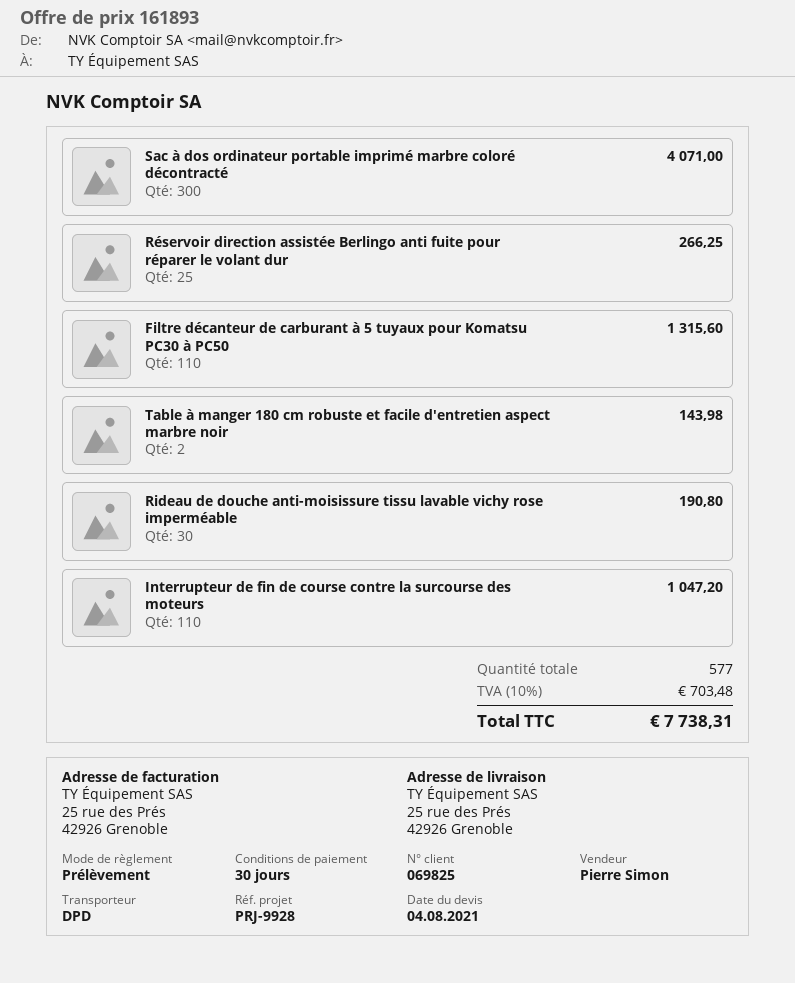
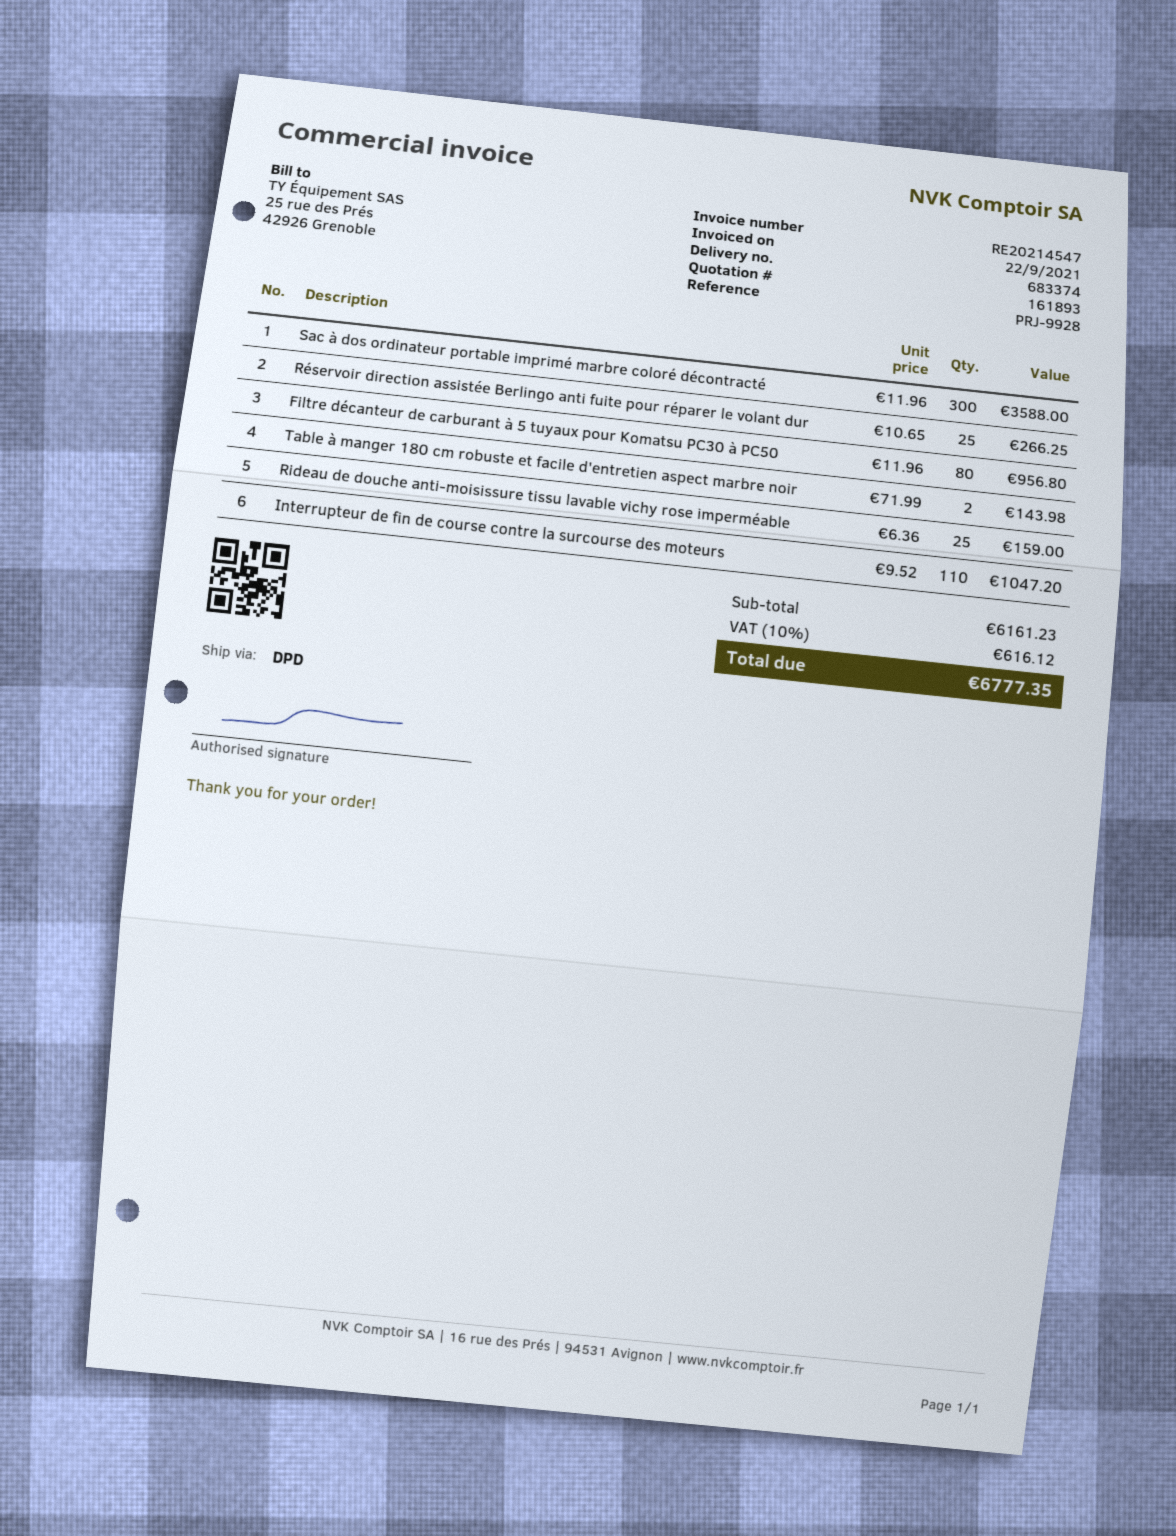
Sac à dos ordinateur portable imprimé marbre coloré décontracté: 300 for 4071.00 -> 300 for 3588.00
Filtre décanteur de carburant à 5 tuyaux pour Komatsu PC30 à PC50: 110 for 1315.60 -> 80 for 956.80
Rideau de douche anti-moisissure tissu lavable vichy rose imperméable: 30 for 190.80 -> 25 for 159.00
tax: 10% = 703.48 -> 10% = 616.12
total: 7738.31 -> 6777.35

